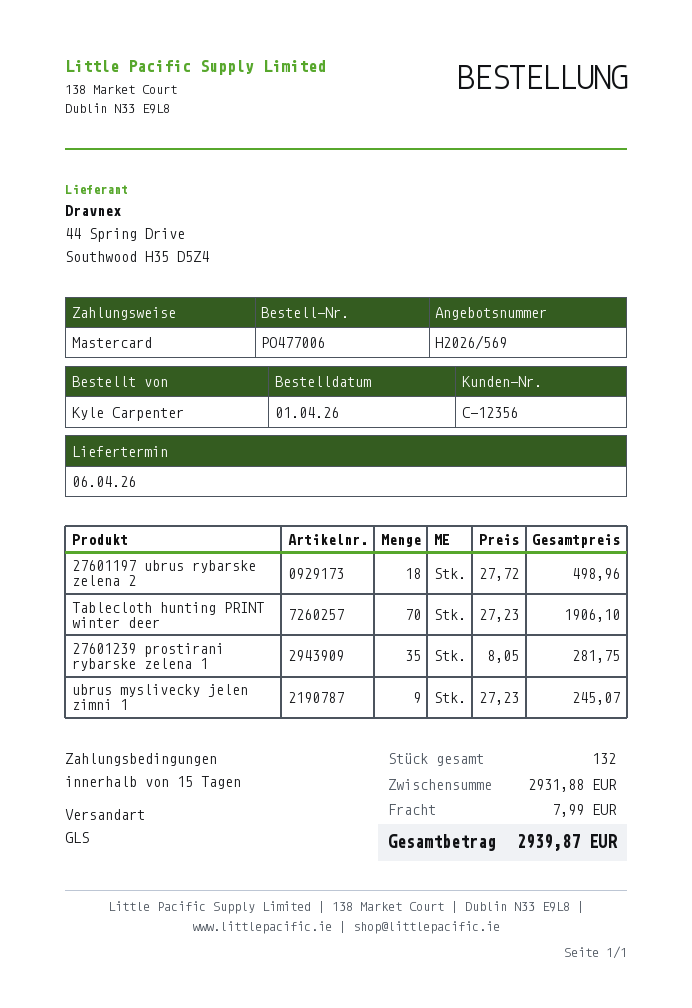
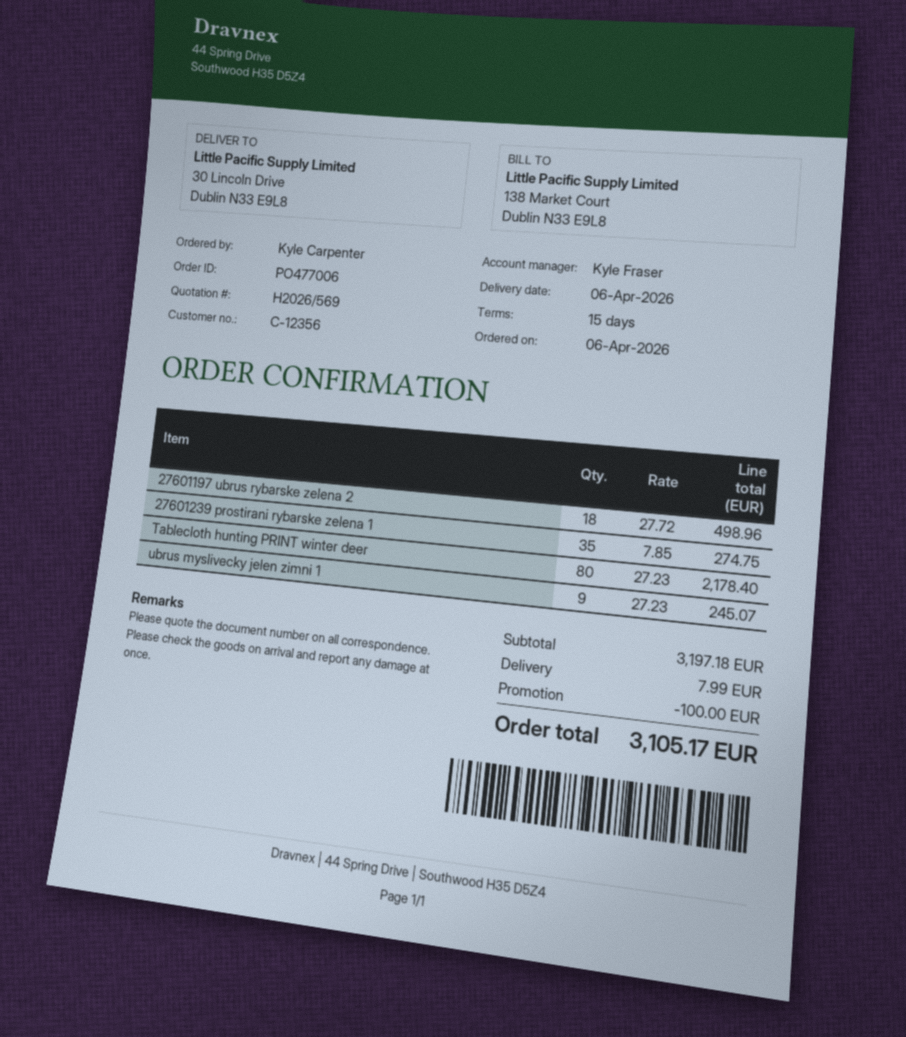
order date: 2026-04-01 -> 2026-04-06
Tablecloth hunting PRINT winter deer: 70 x 27.23 = 1906.10 -> 80 x 27.23 = 2178.40
27601239 prostirani rybarske zelena 1: 35 x 8.05 = 281.75 -> 35 x 7.85 = 274.75
subtotal: 2931.88 -> 3197.18
discount: none -> 100.00
total: 2939.87 -> 3105.17

